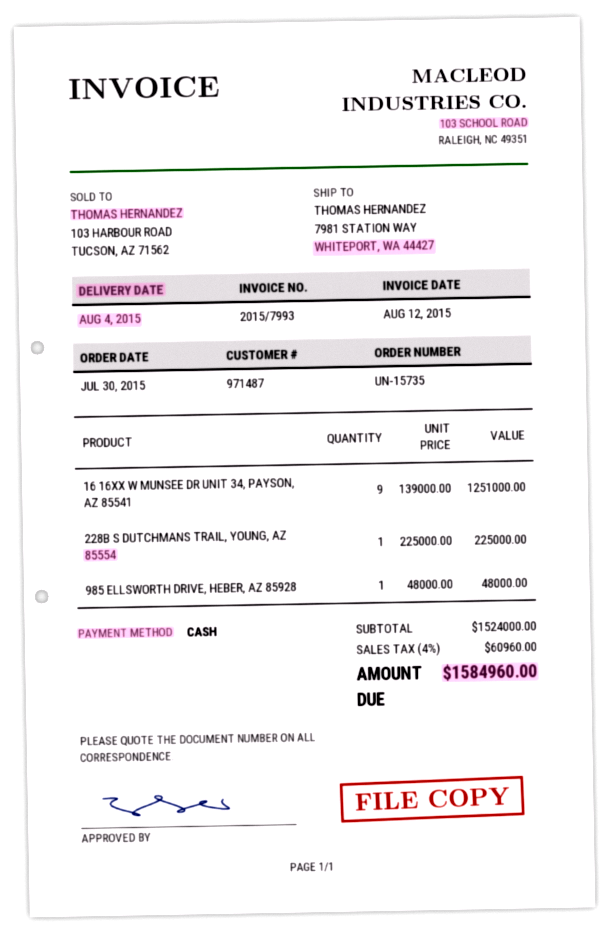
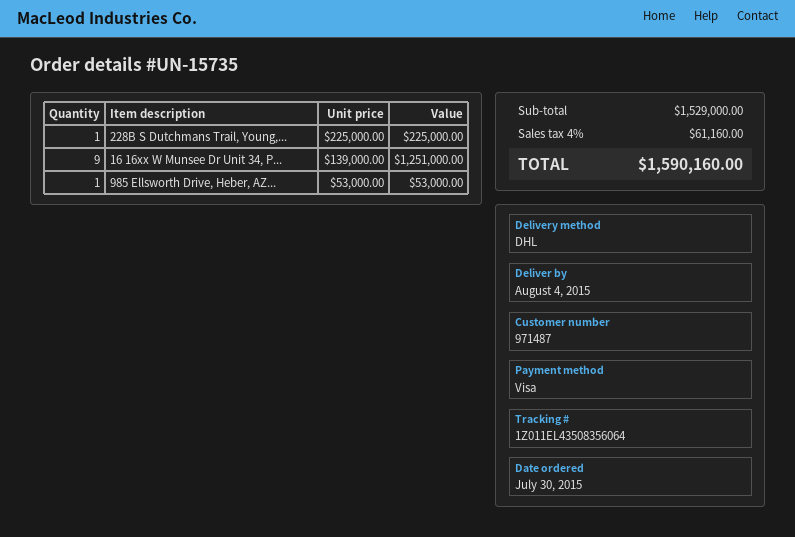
payment method: cash -> Visa
985 ELLSWORTH DRIVE, HEBER, AZ 85928: 1 x 48000.00 = 48000.00 -> 1 x 53000.00 = 53000.00
subtotal: 1524000.00 -> 1529000.00
tax: 4% = 60960.00 -> 4% = 61160.00
total: 1584960.00 -> 1590160.00

